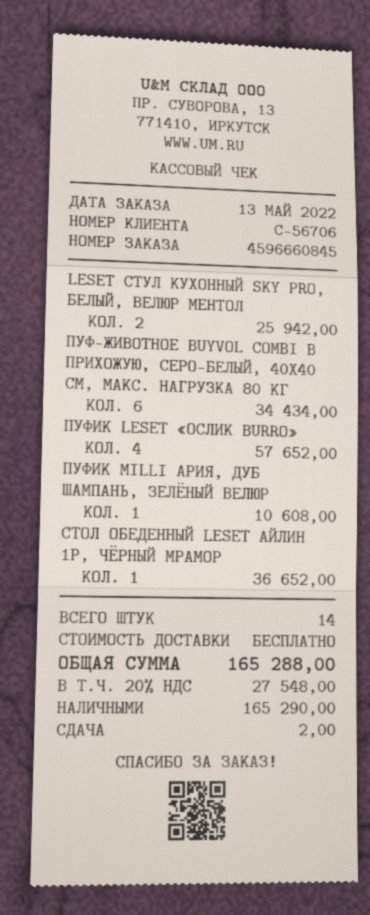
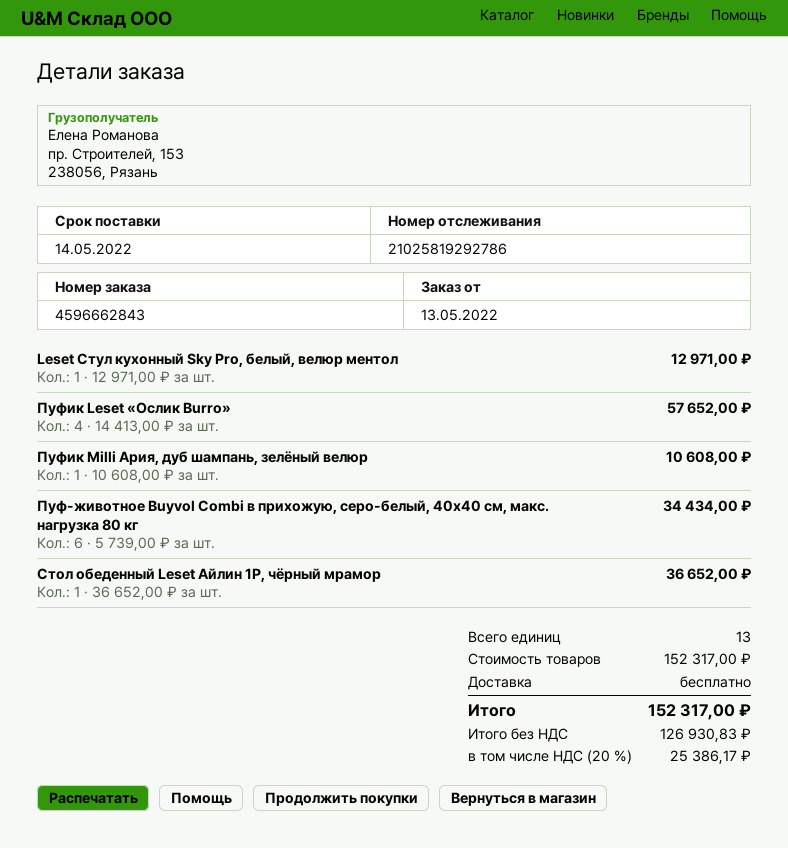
order number: 4596660845 -> 4596662843
LESET СТУЛ КУХОННЫЙ SKY PRO, БЕЛЫЙ, ВЕЛЮР МЕНТОЛ: 2 for 25942.00 -> 1 for 12971.00
total quantity: 14 -> 13
tax: 20% = 27548.00 -> 20% = 25386.17
total: 165288.00 -> 152317.00

